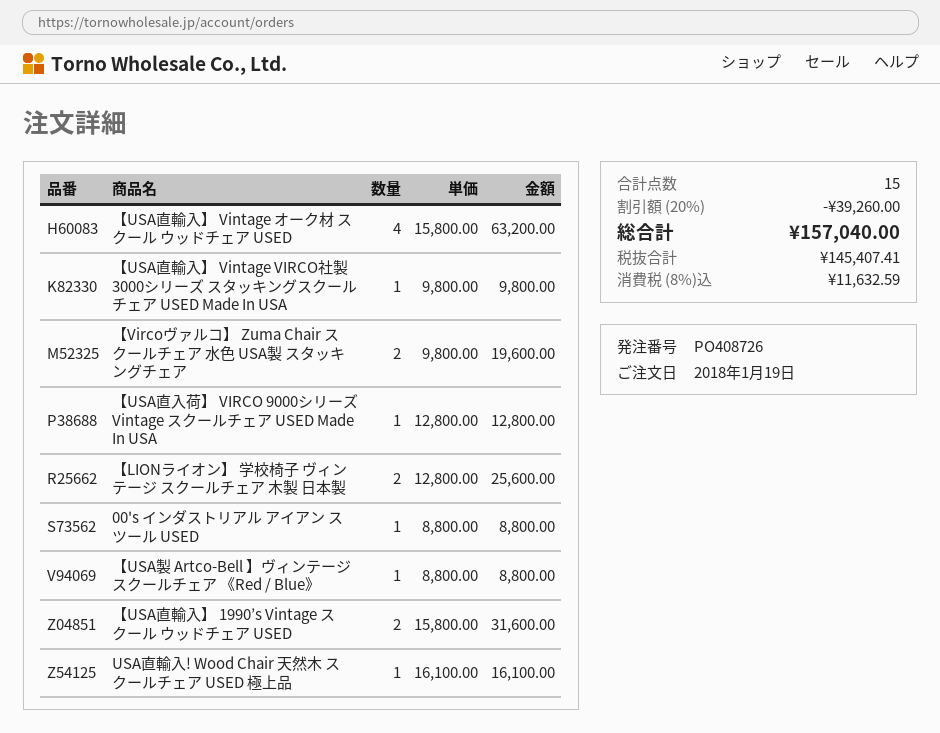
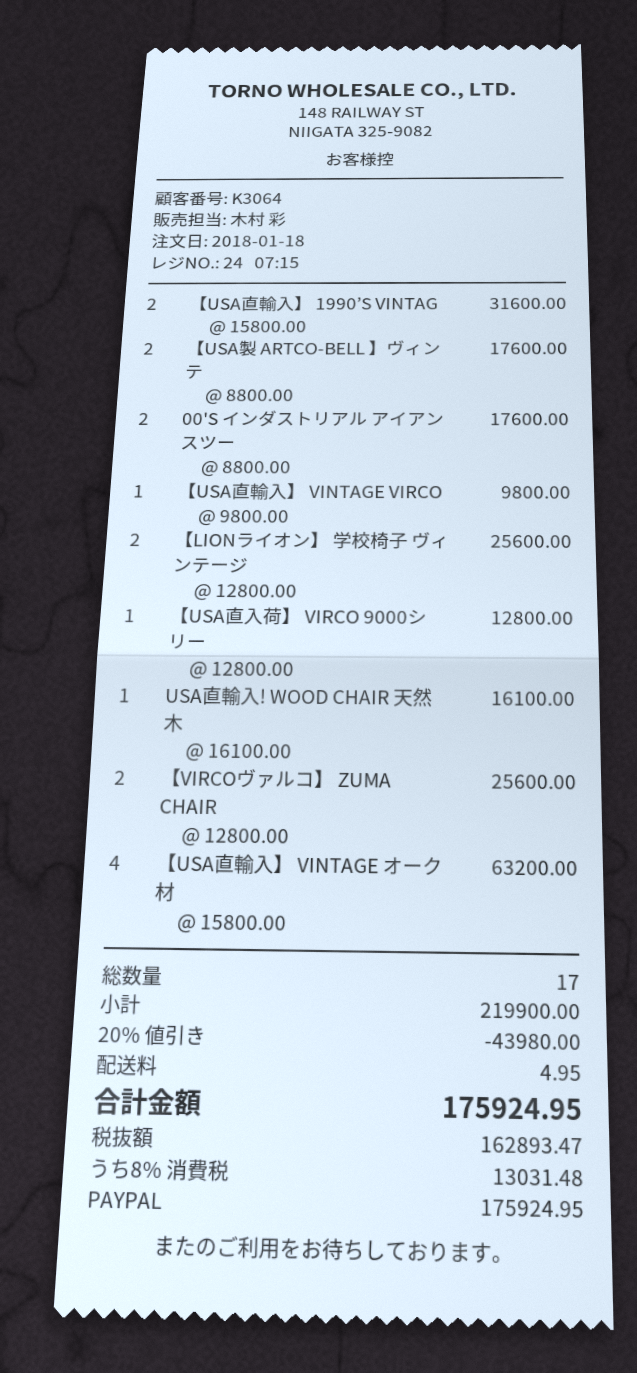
order date: 2018-01-19 -> 2018-01-18
【Vircoヴァルコ】 Zuma Chair スクールチェア 水色 USA製 スタッキングチェア: 2 x 9800.00 = 19600.00 -> 2 x 12800.00 = 25600.00
00's インダストリアル アイアン スツール USED: 1 x 8800.00 = 8800.00 -> 2 x 8800.00 = 17600.00
【USA製 Artco-Bell 】ヴィンテージ スクールチェア 《Red / Blue》: 1 x 8800.00 = 8800.00 -> 2 x 8800.00 = 17600.00
total quantity: 15 -> 17
discount: 20% = 39260.00 -> 20% = 43980.00
shipping: none -> 4.95
net: 145407.41 -> 162893.47
tax: 8% = 11632.59 -> 8% = 13031.48
total: 157040.00 -> 175924.95

